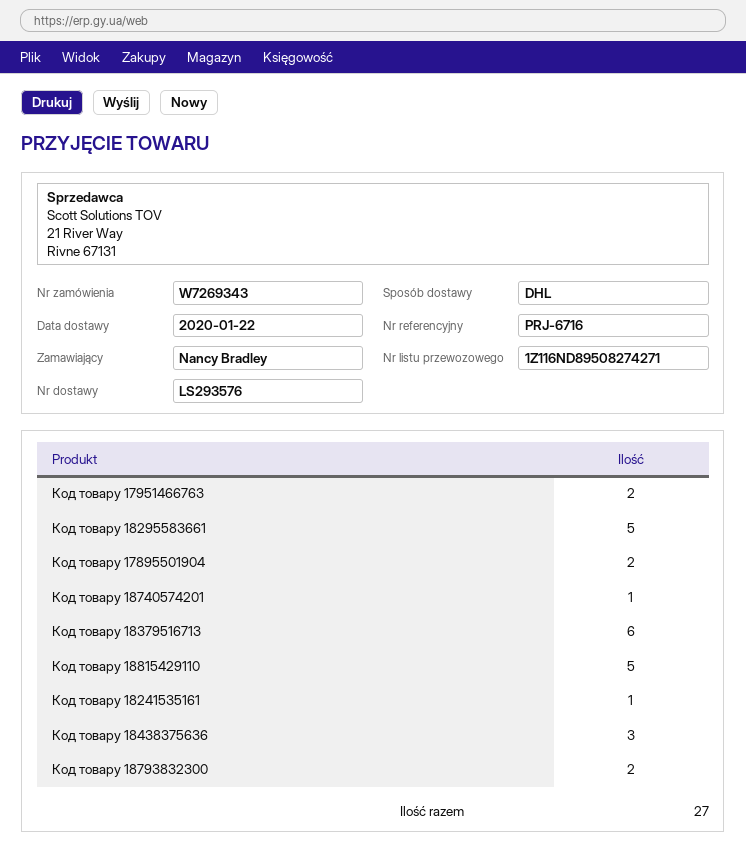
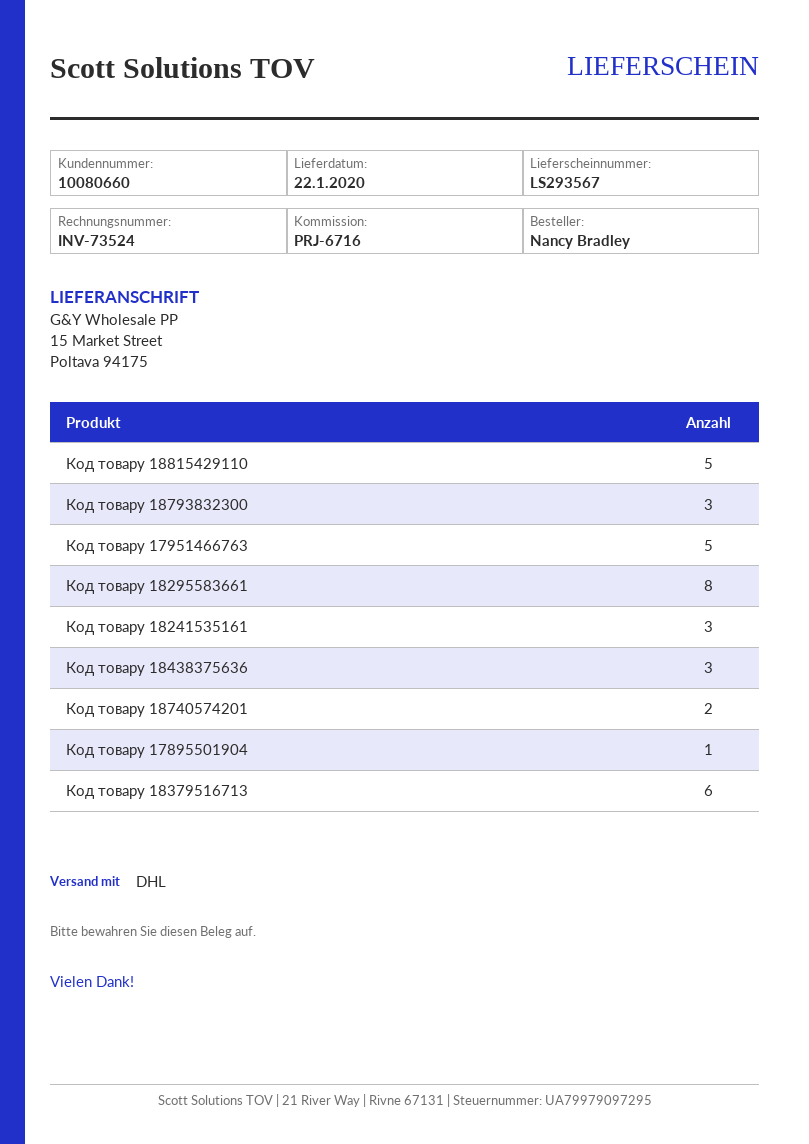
delivery note number: LS293576 -> LS293567
Код товару 17951466763: 2 -> 5
Код товару 18295583661: 5 -> 8
Код товару 17895501904: 2 -> 1
Код товару 18740574201: 1 -> 2
Код товару 18241535161: 1 -> 3
Код товару 18793832300: 2 -> 3

